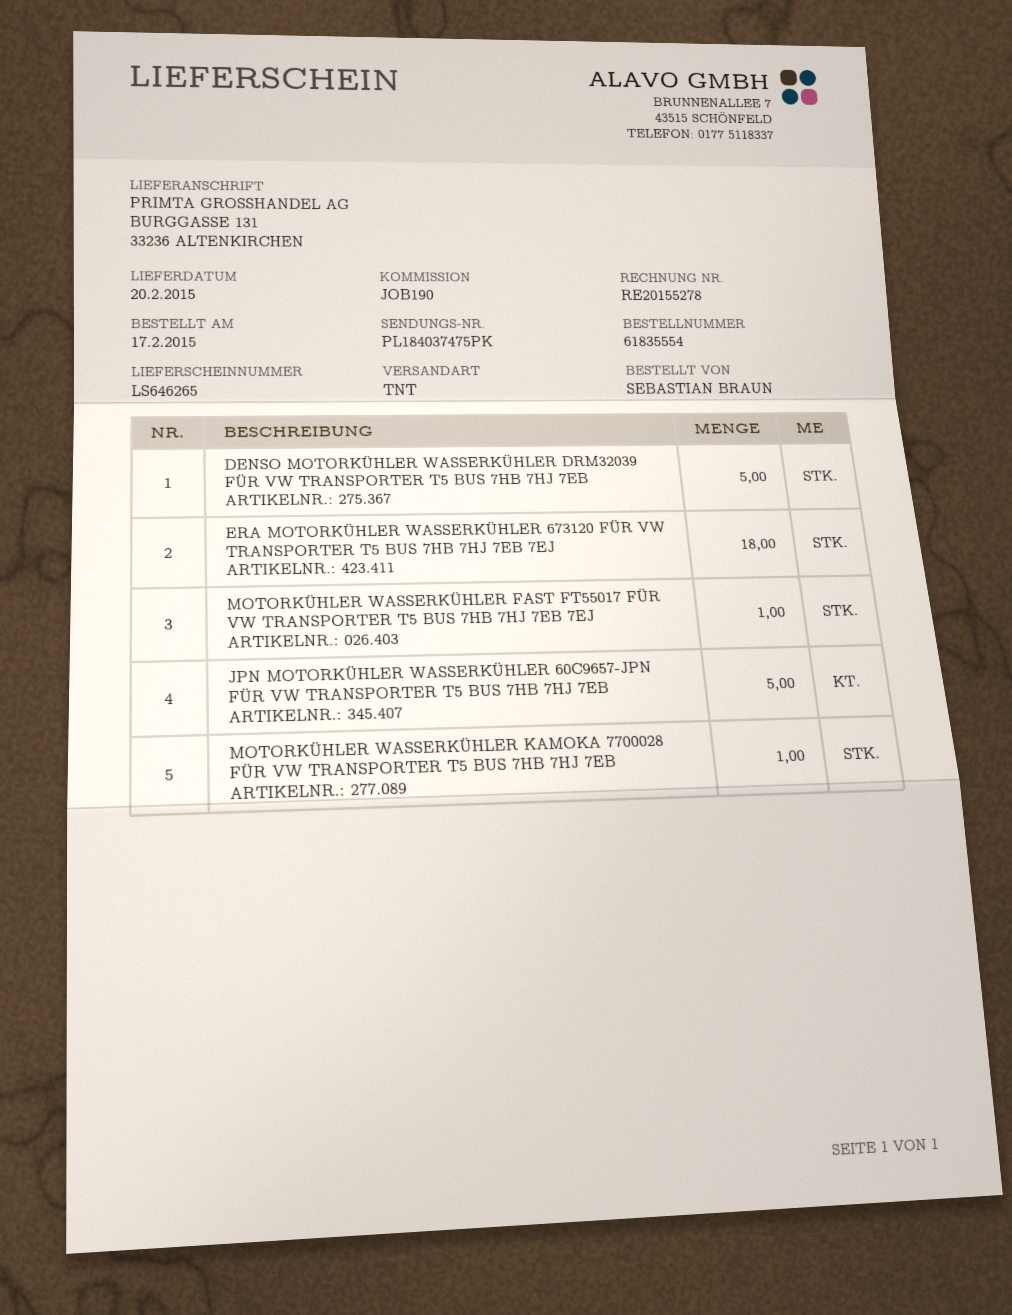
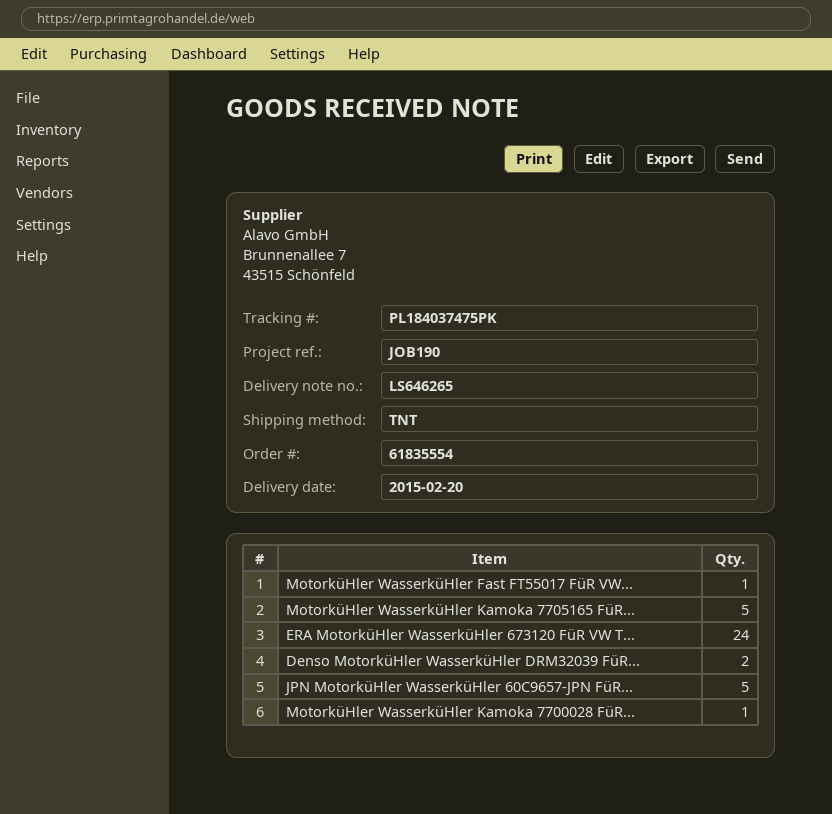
DENSO MOTORKÜHLER WASSERKÜHLER DRM32039 FÜR VW TRANSPORTER T5 BUS 7HB 7HJ 7EB: 5 -> 2
ERA MOTORKÜHLER WASSERKÜHLER 673120 FÜR VW TRANSPORTER T5 BUS 7HB 7HJ 7EB 7EJ: 18 -> 24
MotorküHler WasserküHler Kamoka 7705165 FüR...: none -> 5

